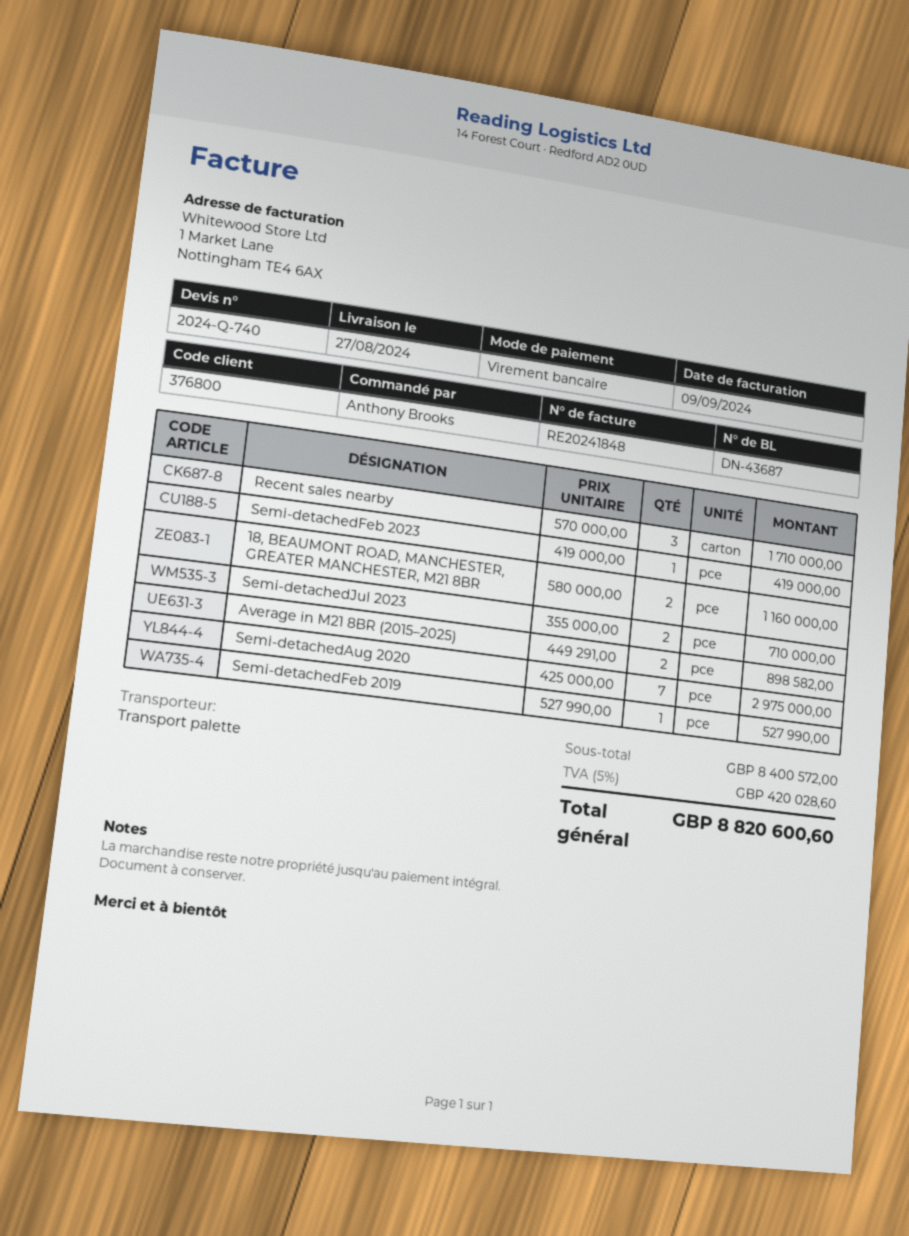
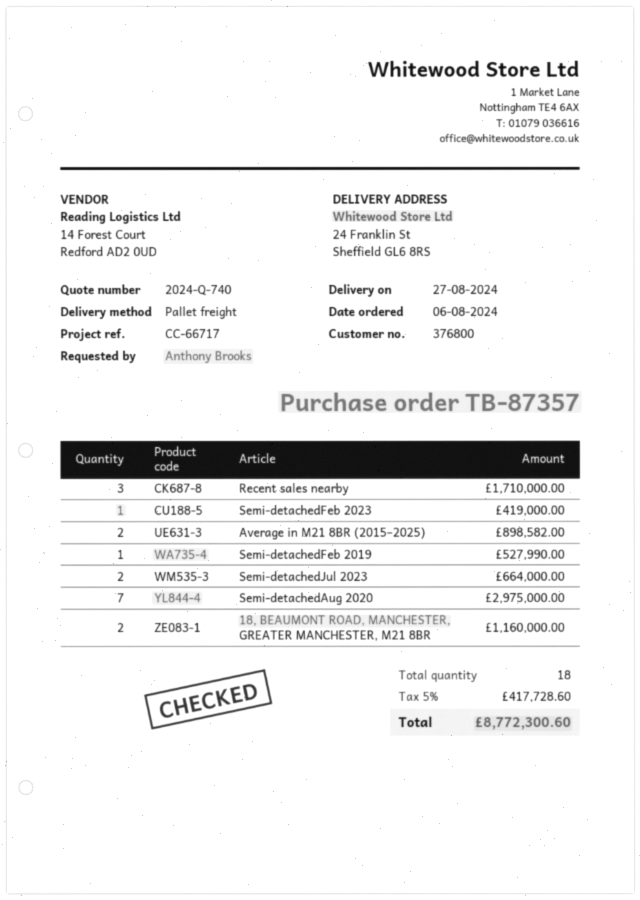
Semi-detachedJul 2023: 2 for 710000.00 -> 2 for 664000.00
tax: 5% = 420028.60 -> 5% = 417728.60
total: 8820600.60 -> 8772300.60

